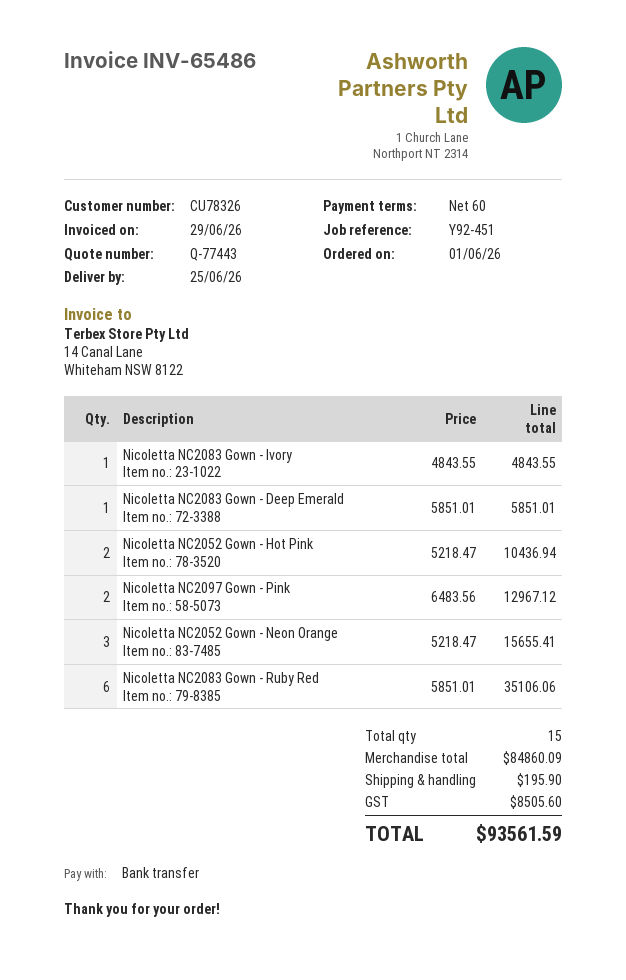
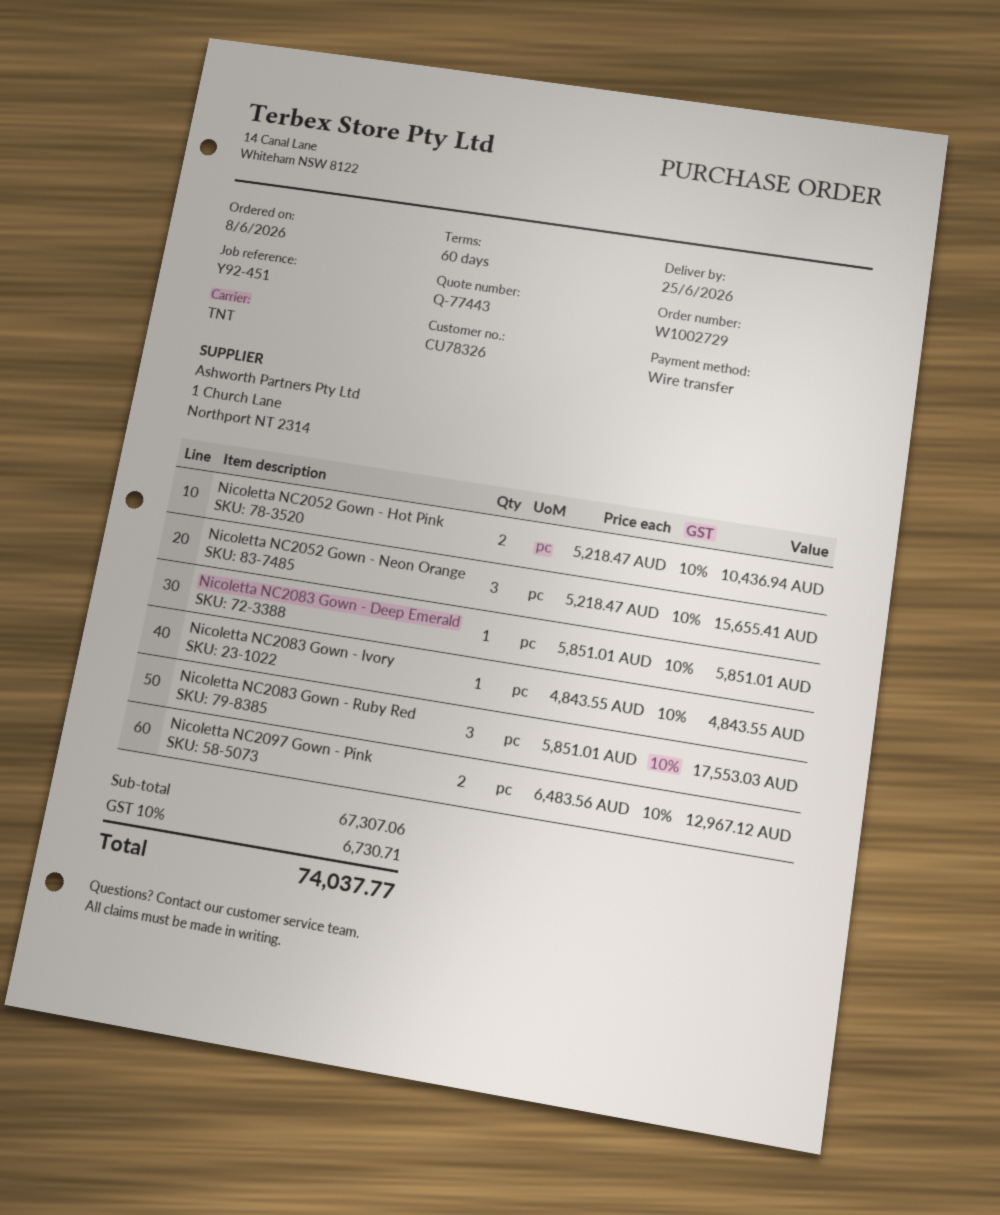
order date: 2026-06-01 -> 2026-06-08
Nicoletta NC2083 Gown - Ruby Red: 6 x 5851.01 = 35106.06 -> 3 x 5851.01 = 17553.03
subtotal: 84860.09 -> 67307.06
shipping: 195.90 -> none
tax: 8505.60 -> 6730.71
total: 93561.59 -> 74037.77

